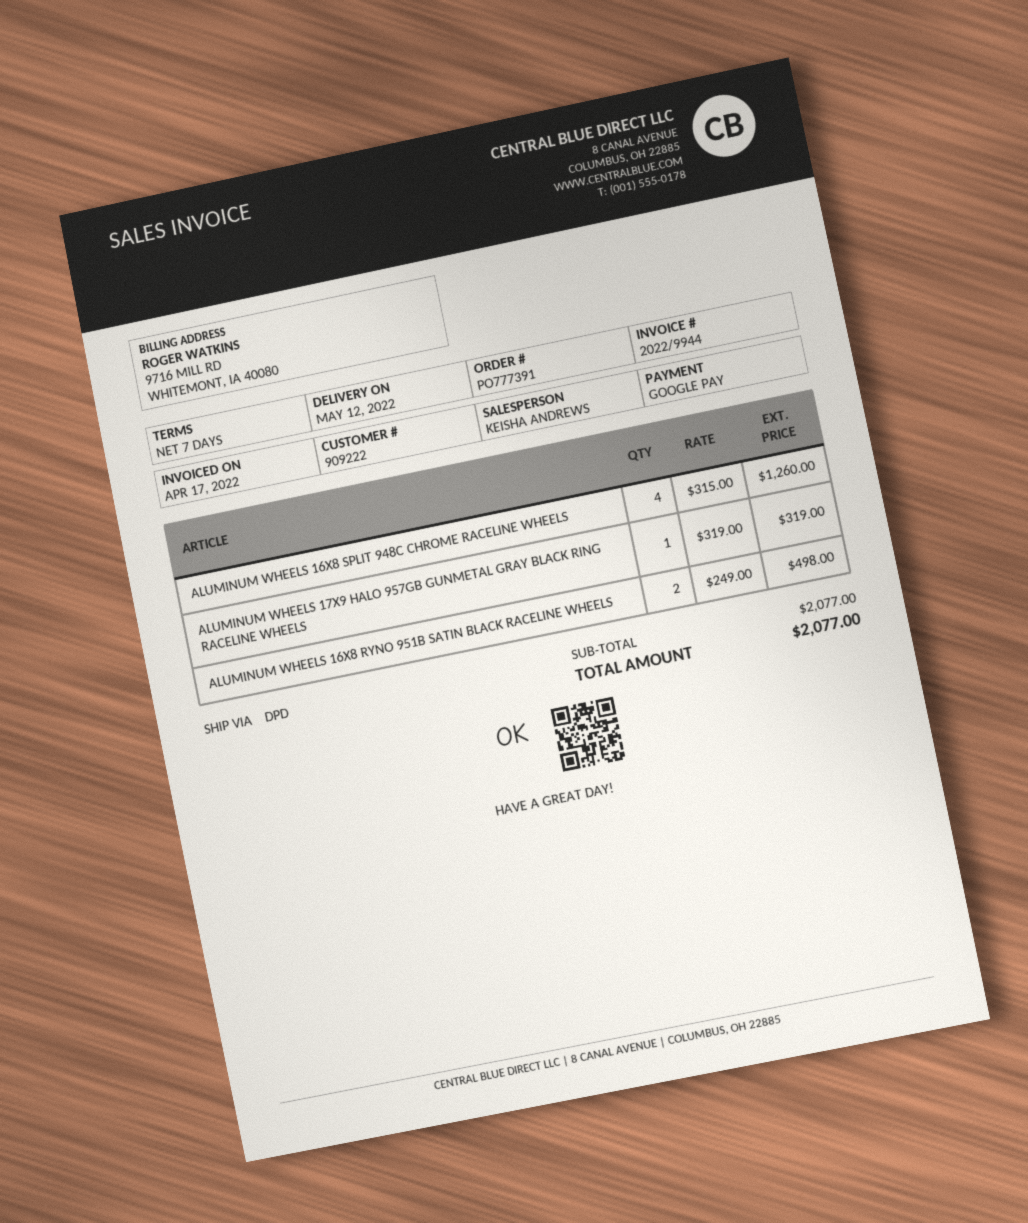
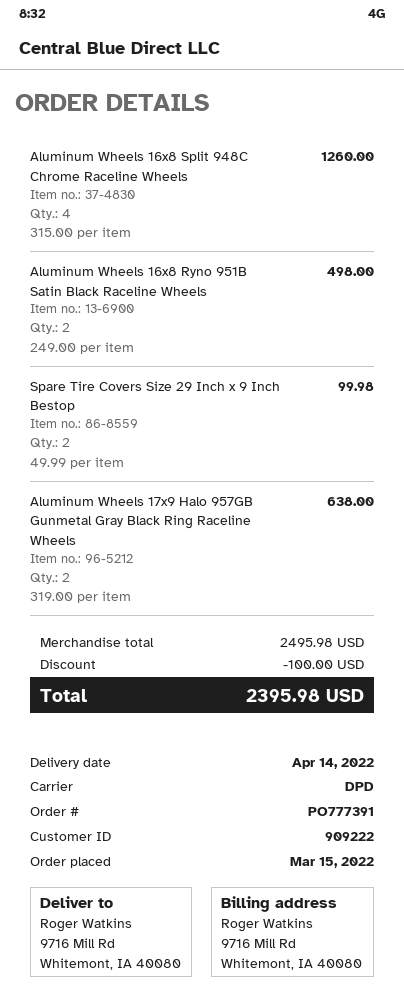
delivery date: 2022-05-12 -> 2022-04-14
ALUMINUM WHEELS 17X9 HALO 957GB GUNMETAL GRAY BLACK RING RACELINE WHEELS: 1 x 319.00 = 319.00 -> 2 x 319.00 = 638.00
Spare Tire Covers Size 29 Inch x 9 Inch Bestop: none -> 2 x 49.99 = 99.98
subtotal: 2077.00 -> 2495.98
discount: none -> 100.00
total: 2077.00 -> 2395.98

